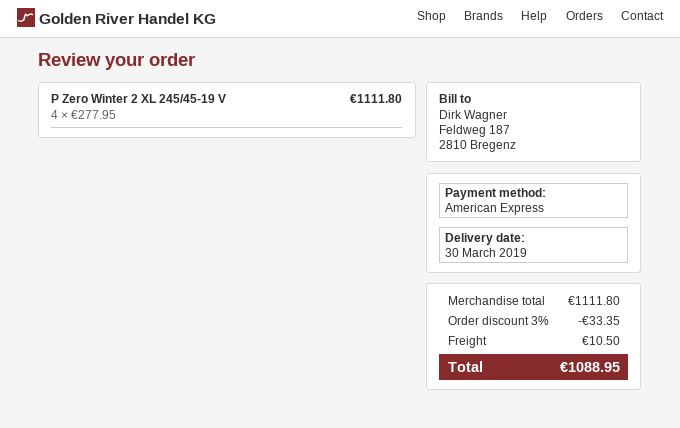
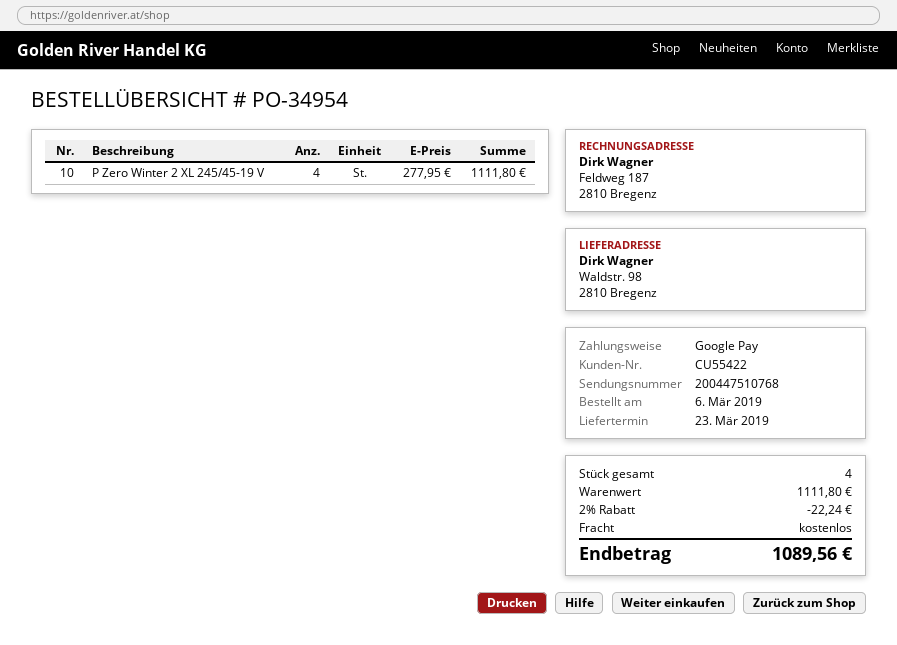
delivery date: 2019-03-30 -> 2019-03-23
payment method: American Express -> Google Pay
discount: 3% = 33.35 -> 2% = 22.24
shipping: 10.50 -> 0.00
total: 1088.95 -> 1089.56

